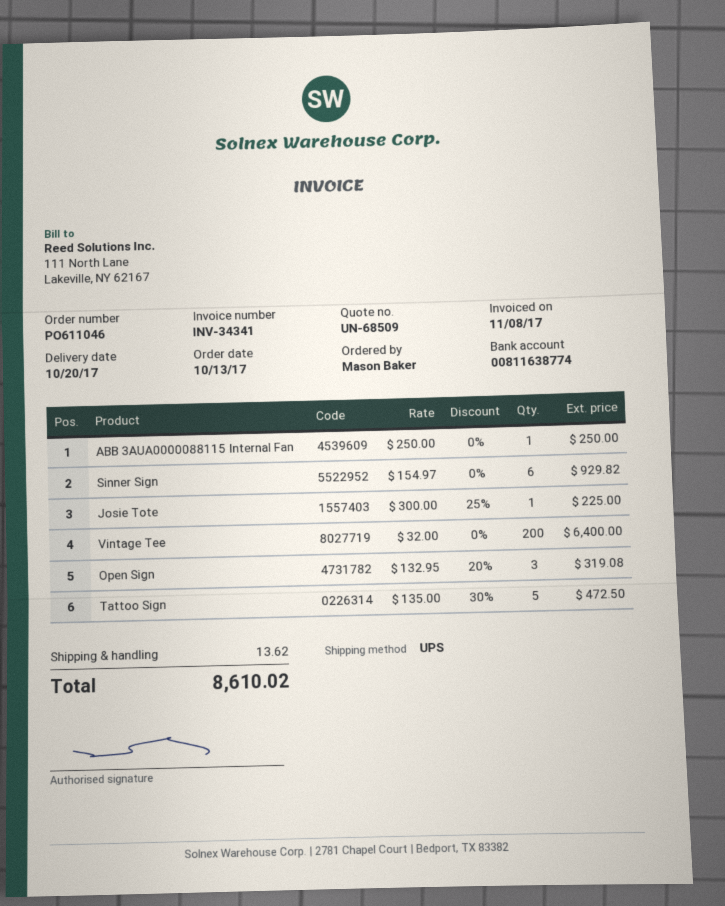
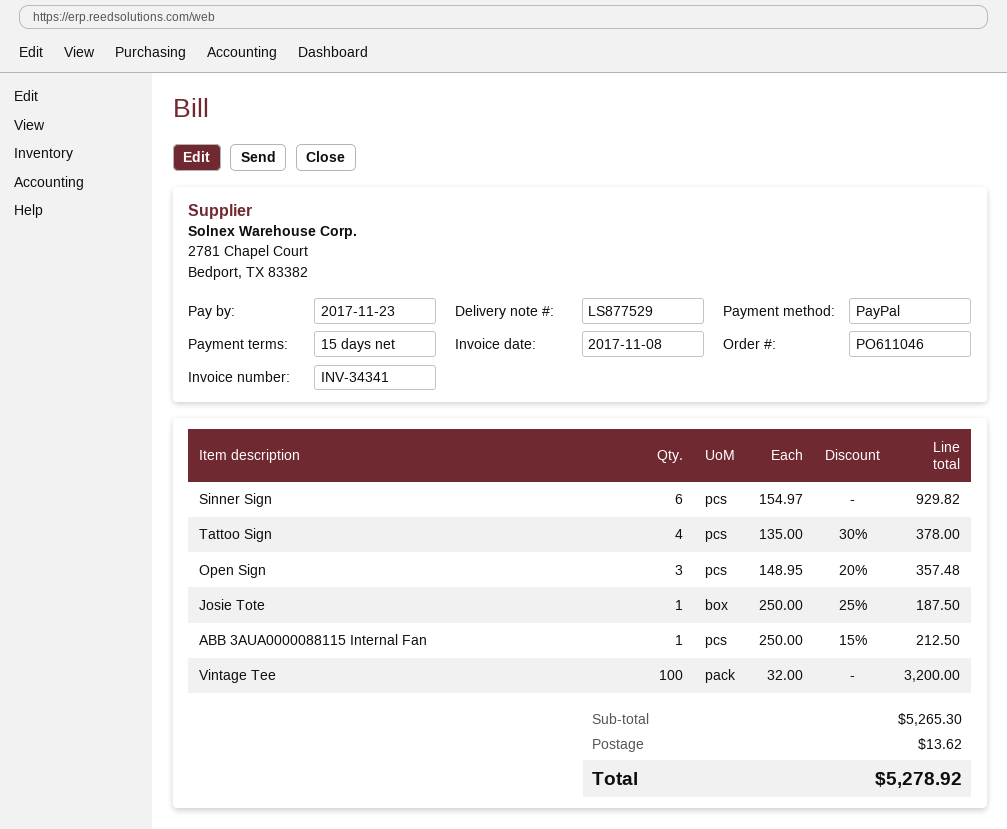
ABB 3AUA0000088115 Internal Fan: 1 x 250.00 = 250.00 -> 1 x 250.00 - 15% = 212.50
Josie Tote: 1 x 300.00 - 25% = 225.00 -> 1 x 250.00 - 25% = 187.50
Vintage Tee: 200 x 32.00 = 6400.00 -> 100 x 32.00 = 3200.00
Open Sign: 3 x 132.95 - 20% = 319.08 -> 3 x 148.95 - 20% = 357.48
Tattoo Sign: 5 x 135.00 - 30% = 472.50 -> 4 x 135.00 - 30% = 378.00
total: 8610.02 -> 5278.92

